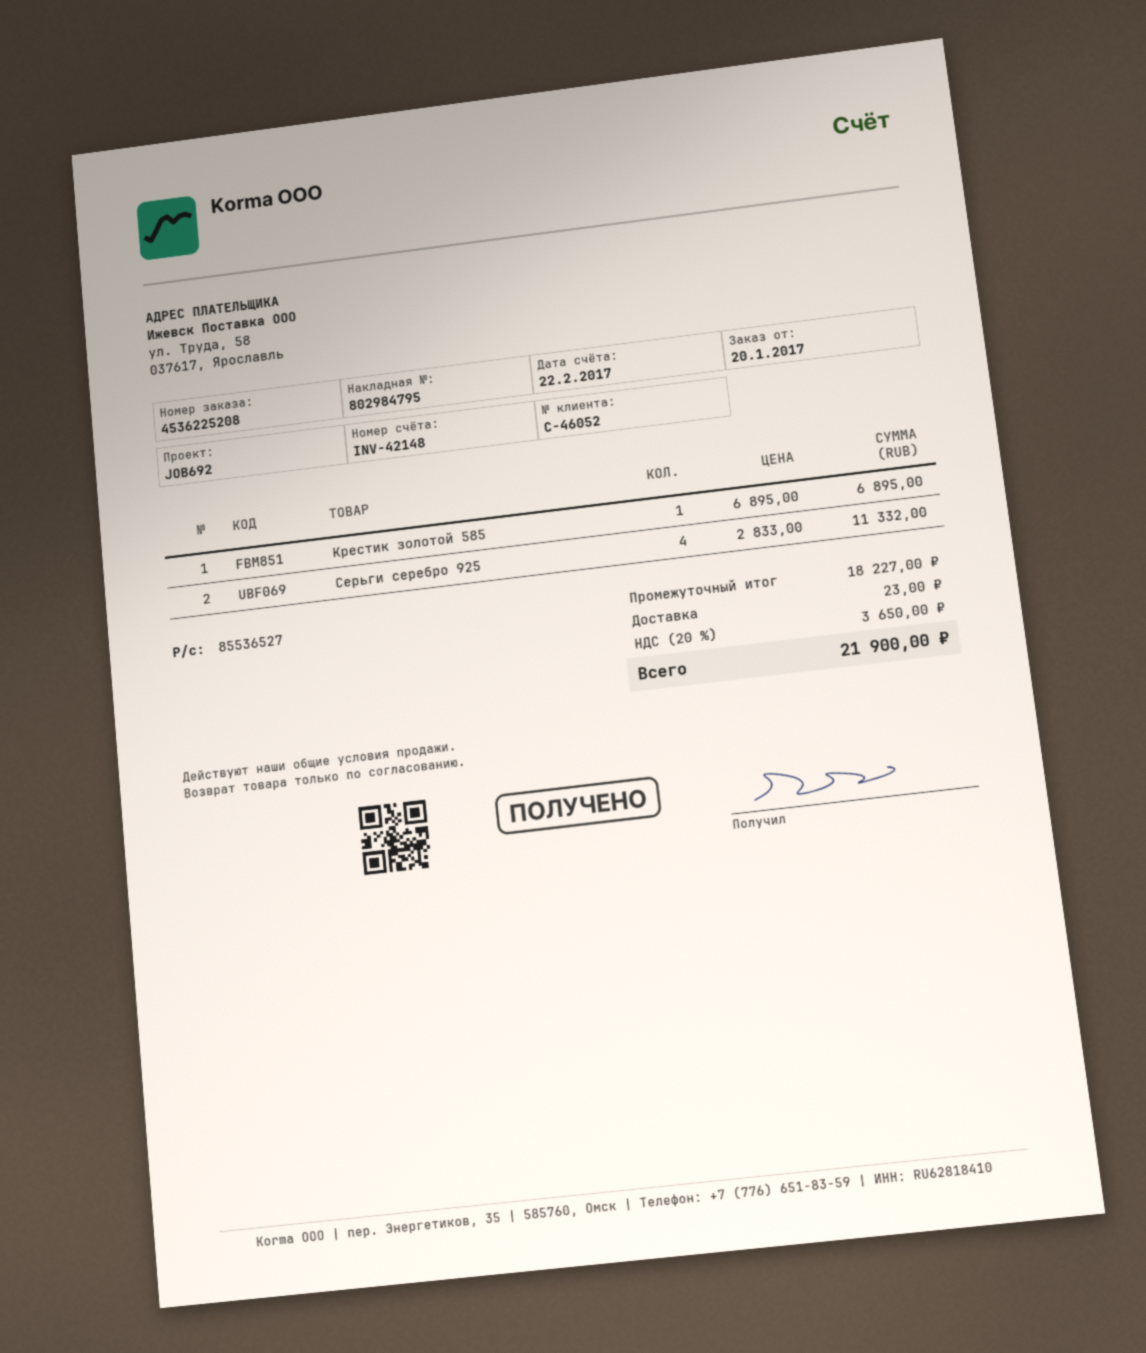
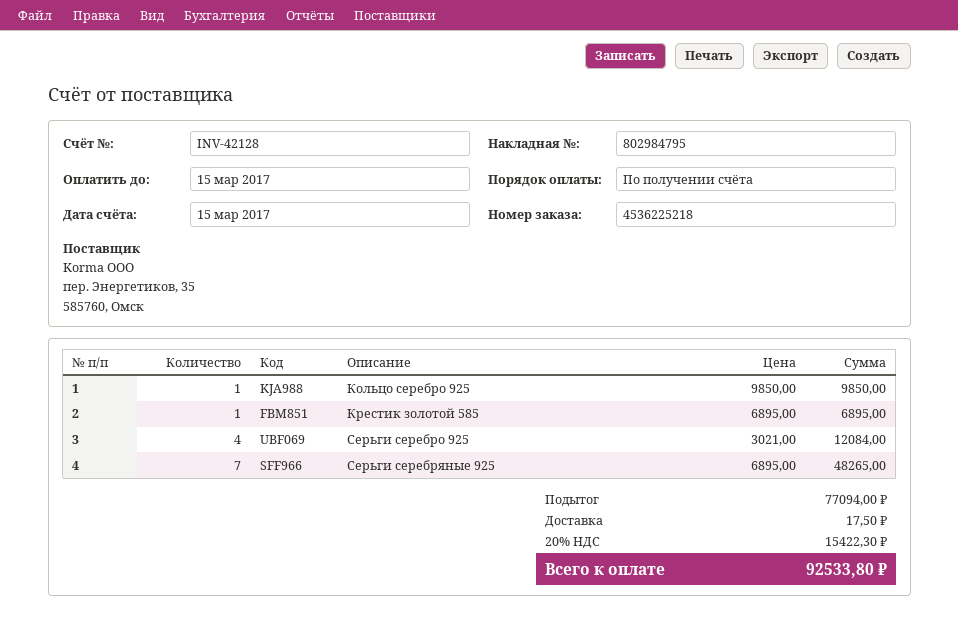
order number: 4536225208 -> 4536225218
invoice number: INV-42148 -> INV-42128
invoice date: 2017-02-22 -> 2017-03-15
Серьги серебро 925: 4 x 2833.00 = 11332.00 -> 4 x 3021.00 = 12084.00
Кольцо серебро 925: none -> 1 x 9850.00 = 9850.00
Серьги серебряные 925: none -> 7 x 6895.00 = 48265.00
subtotal: 18227.00 -> 77094.00
shipping: 23.00 -> 17.50
tax: 20% = 3650.00 -> 20% = 15422.30
total: 21900.00 -> 92533.80

